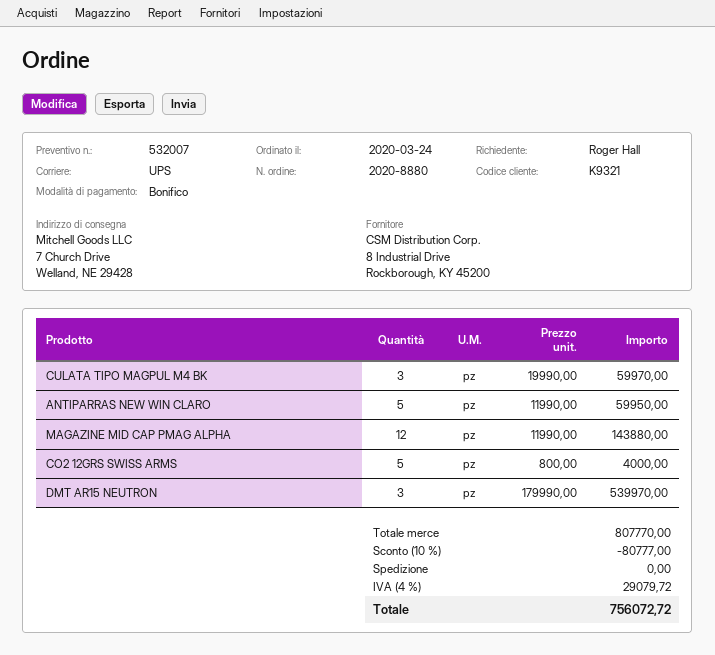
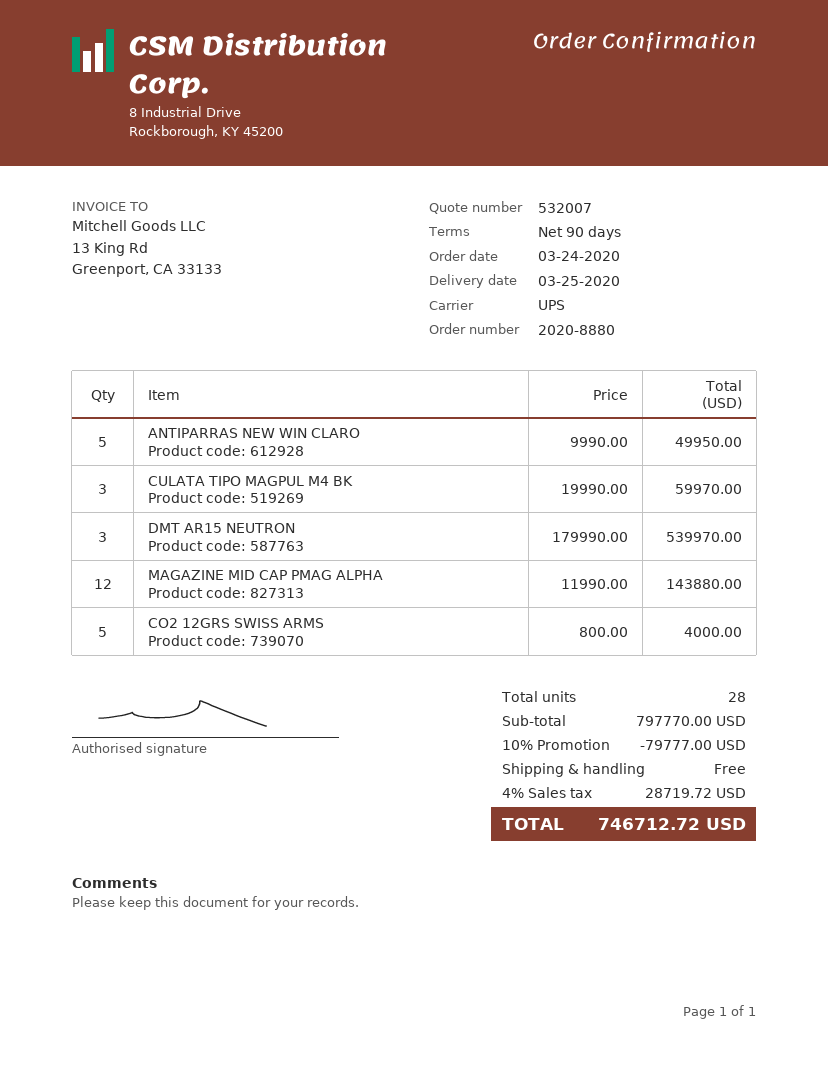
ANTIPARRAS NEW WIN CLARO: 5 x 11990.00 = 59950.00 -> 5 x 9990.00 = 49950.00
subtotal: 807770.00 -> 797770.00
discount: 10% = 80777.00 -> 10% = 79777.00
tax: 4% = 29079.72 -> 4% = 28719.72
total: 756072.72 -> 746712.72

